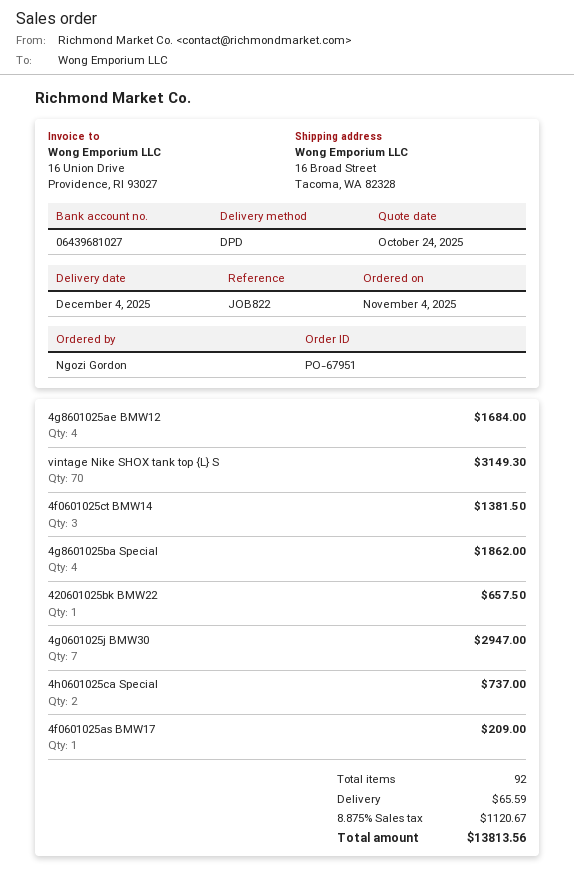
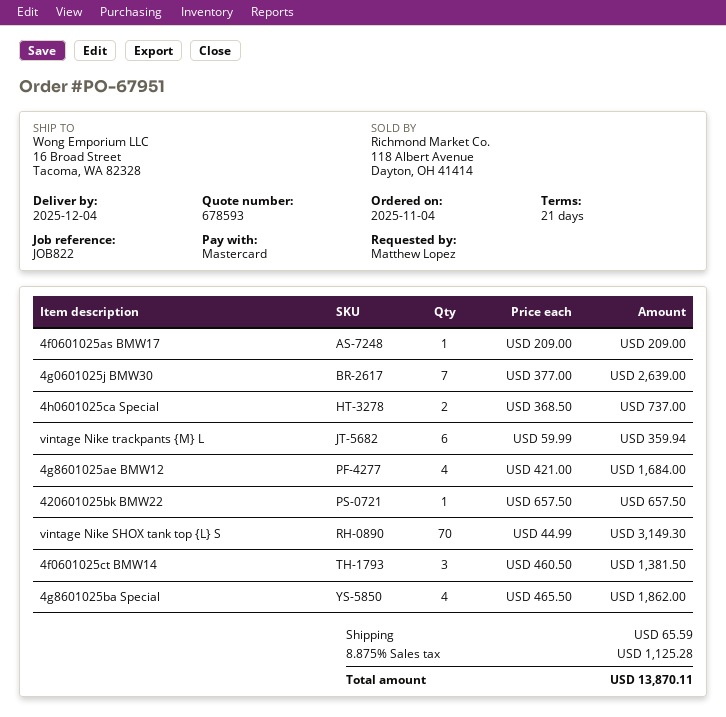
ordered by: Ngozi Gordon -> Matthew Lopez
4g0601025j BMW30: 7 for 2947.00 -> 7 for 2639.00
vintage Nike trackpants {M} L: none -> 6 for 359.94
tax: 8.875% = 1120.67 -> 8.875% = 1125.28
total: 13813.56 -> 13870.11

